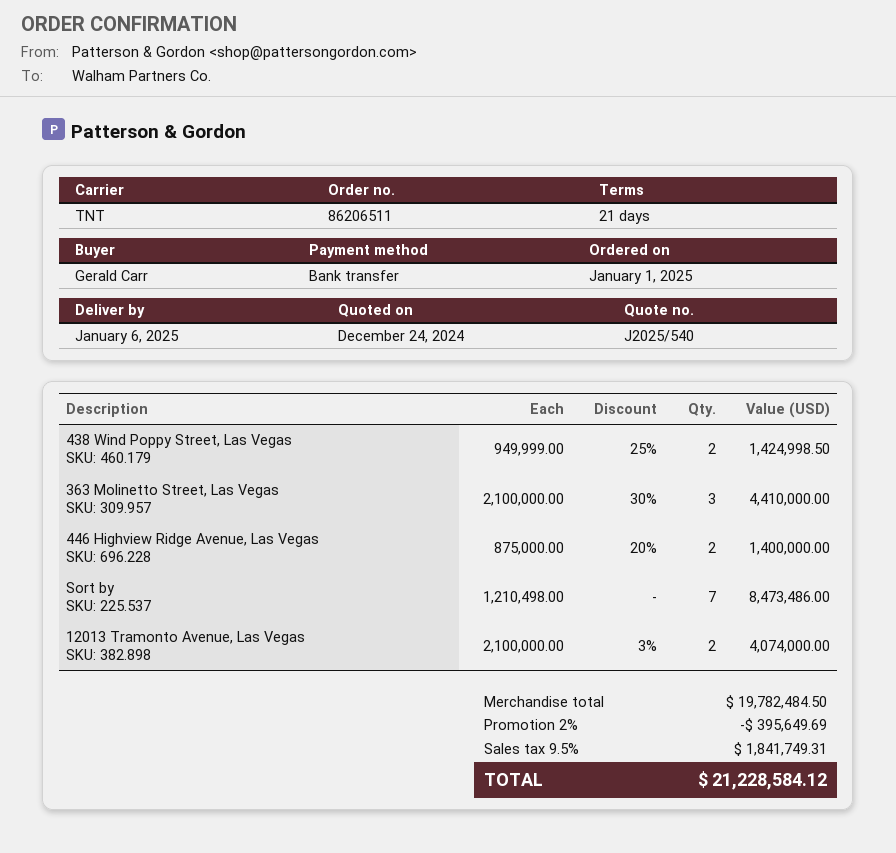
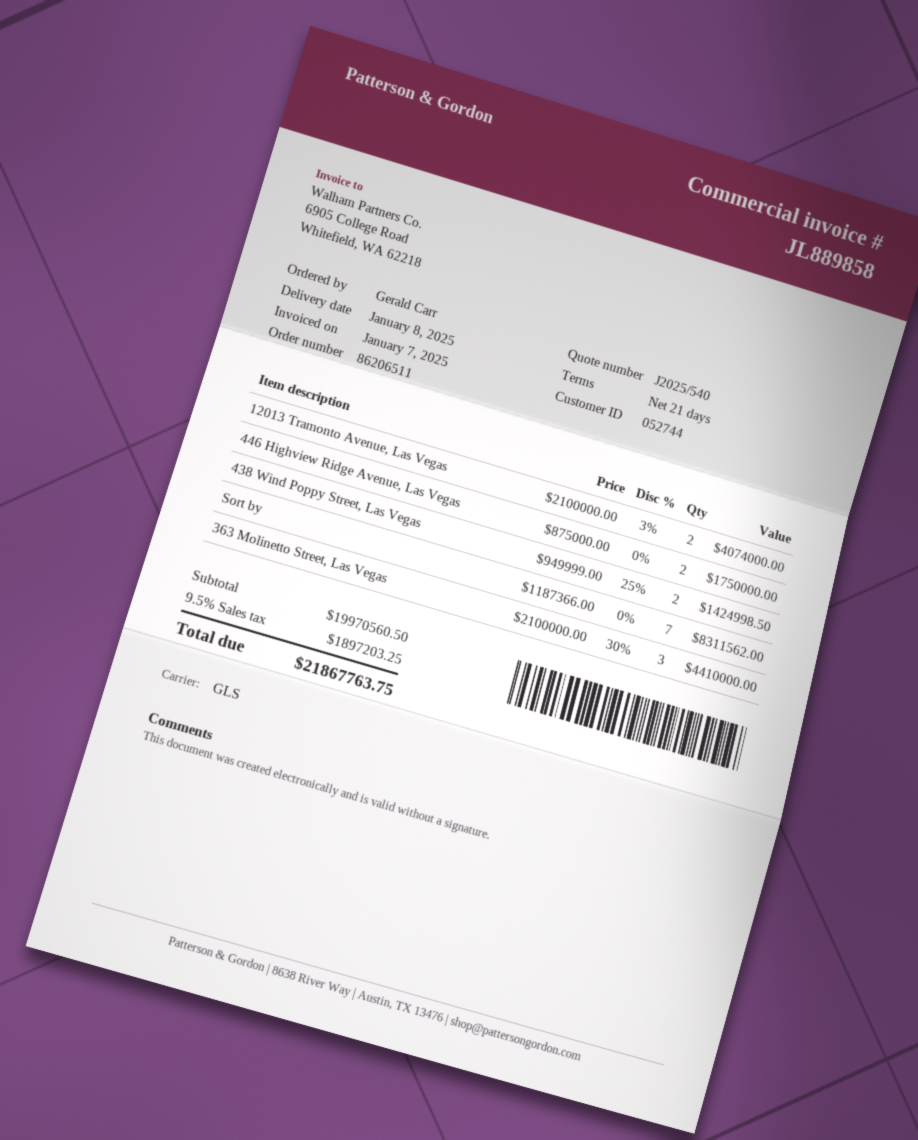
delivery date: 2025-01-06 -> 2025-01-08
shipping method: TNT -> GLS
446 Highview Ridge Avenue, Las Vegas: 2 x 875000.00 - 20% = 1400000.00 -> 2 x 875000.00 = 1750000.00
Sort by: 7 x 1210498.00 = 8473486.00 -> 7 x 1187366.00 = 8311562.00
subtotal: 19782484.50 -> 19970560.50
discount: 2% = 395649.69 -> none
tax: 9.5% = 1841749.31 -> 9.5% = 1897203.25
total: 21228584.12 -> 21867763.75

